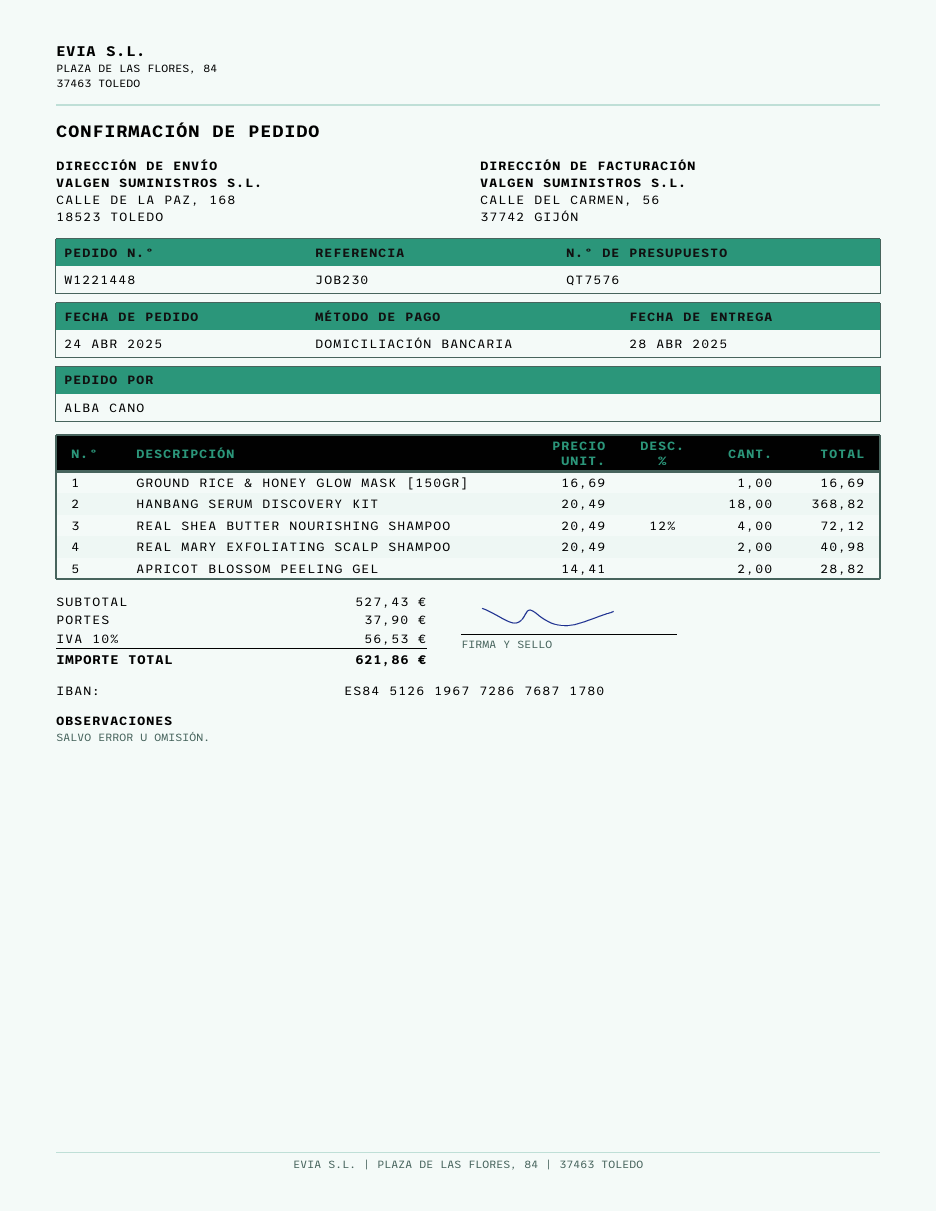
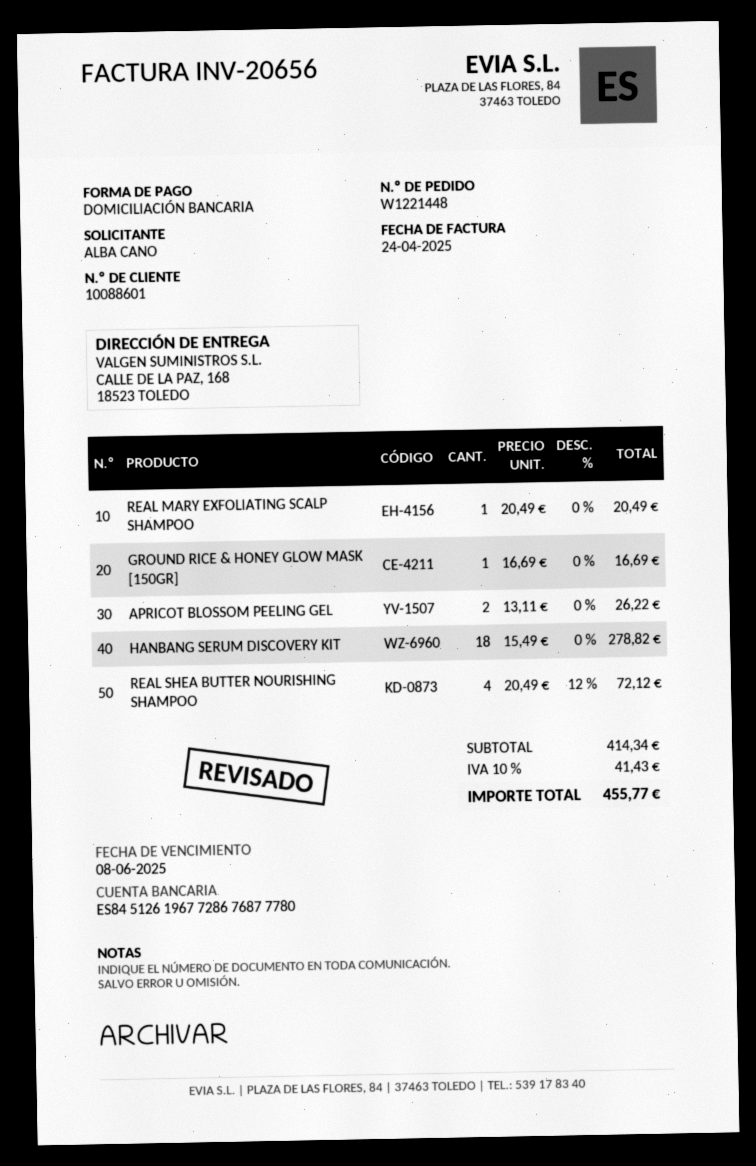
bank account: ES8451261967728676871780 -> ES8451261967728676877780
HANBANG SERUM DISCOVERY KIT: 18 x 20.49 = 368.82 -> 18 x 15.49 = 278.82
REAL MARY EXFOLIATING SCALP SHAMPOO: 2 x 20.49 = 40.98 -> 1 x 20.49 = 20.49
APRICOT BLOSSOM PEELING GEL: 2 x 14.41 = 28.82 -> 2 x 13.11 = 26.22
subtotal: 527.43 -> 414.34
shipping: 37.90 -> none
tax: 10% = 56.53 -> 10% = 41.43
total: 621.86 -> 455.77

